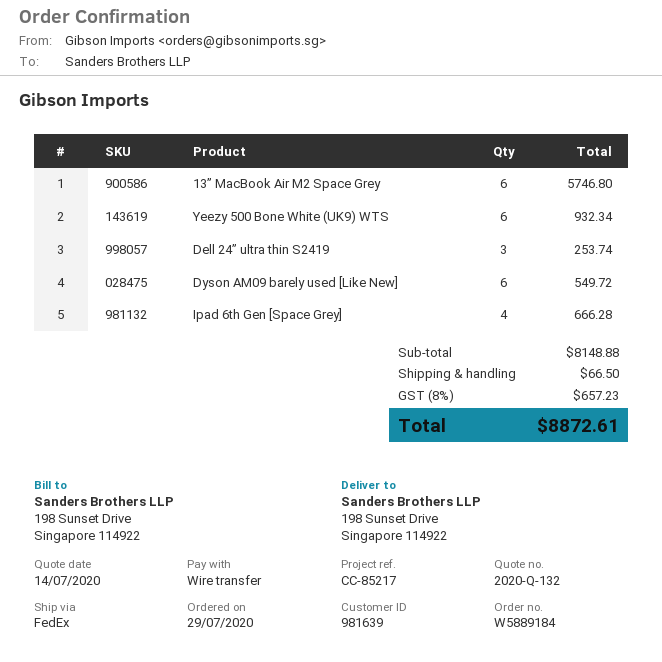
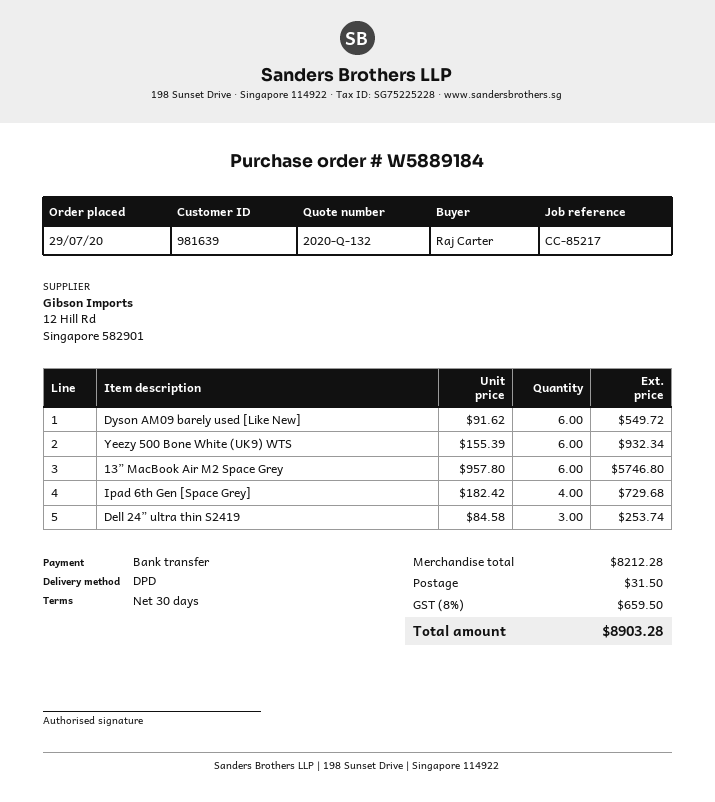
shipping method: FedEx -> DPD
Ipad 6th Gen [Space Grey]: 4 for 666.28 -> 4 for 729.68
subtotal: 8148.88 -> 8212.28
shipping: 66.50 -> 31.50
tax: 8% = 657.23 -> 8% = 659.50
total: 8872.61 -> 8903.28

